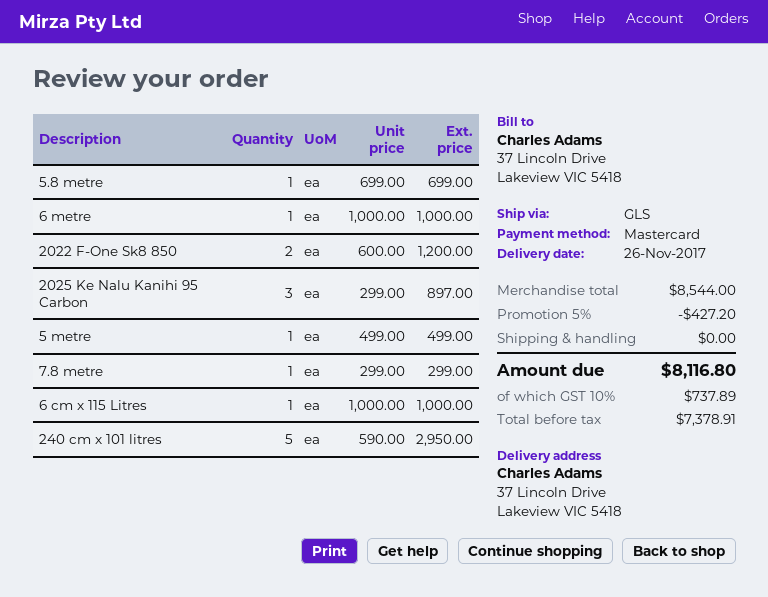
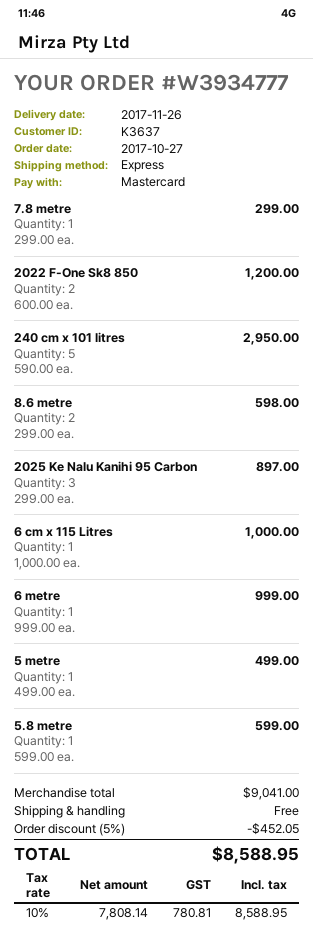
shipping method: GLS -> express
5.8 metre: 1 x 699.00 = 699.00 -> 1 x 599.00 = 599.00
6 metre: 1 x 1000.00 = 1000.00 -> 1 x 999.00 = 999.00
8.6 metre: none -> 2 x 299.00 = 598.00
subtotal: 8544.00 -> 9041.00
discount: 5% = 427.20 -> 5% = 452.05
net: 7378.91 -> 7808.14
tax: 10% = 737.89 -> 10% = 780.81
total: 8116.80 -> 8588.95

